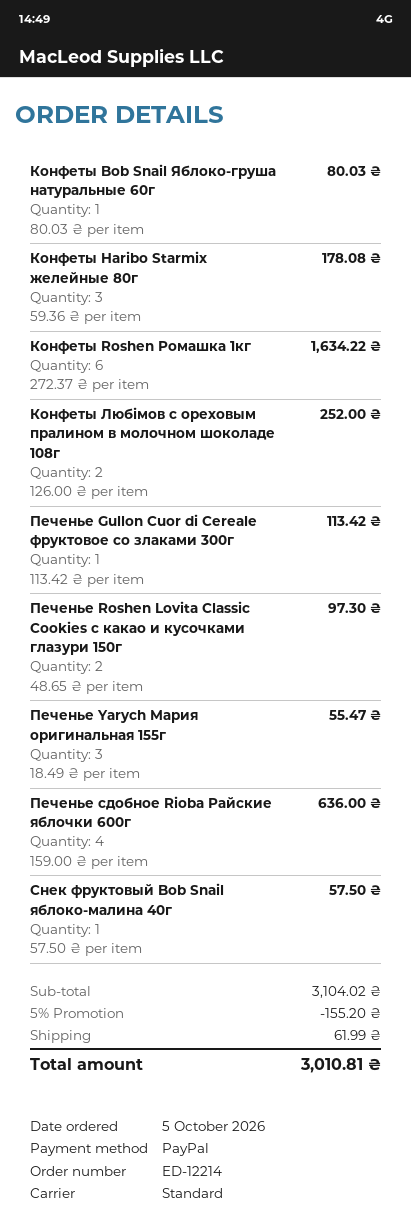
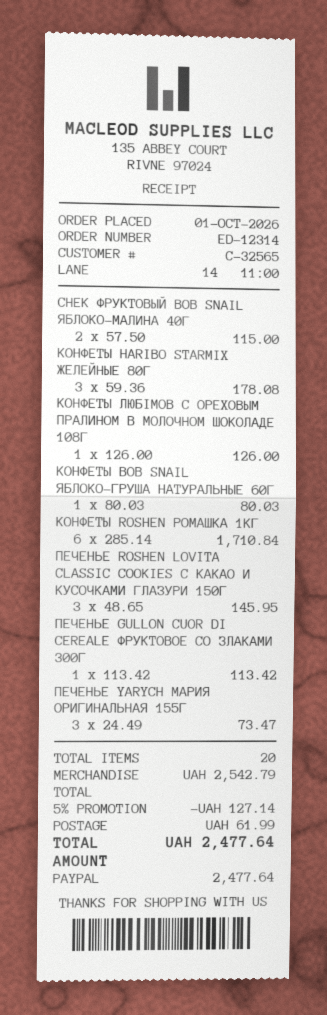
order number: ED-12214 -> ED-12314
order date: 2026-10-05 -> 2026-10-01
Конфеты Roshen Ромашка 1кг: 6 x 272.37 = 1634.22 -> 6 x 285.14 = 1710.84
Конфеты Любімов с ореховым пралином в молочном шоколаде 108г: 2 x 126.00 = 252.00 -> 1 x 126.00 = 126.00
Печенье Roshen Lovita Classic Cookies с какао и кусочками глазури 150г: 2 x 48.65 = 97.30 -> 3 x 48.65 = 145.95
Печенье Yarych Мария оригинальная 155г: 3 x 18.49 = 55.47 -> 3 x 24.49 = 73.47
Печенье сдобное Rioba Райские яблочки 600г: 4 x 159.00 = 636.00 -> none
Снек фруктовый Bob Snail яблоко-малина 40г: 1 x 57.50 = 57.50 -> 2 x 57.50 = 115.00
subtotal: 3104.02 -> 2542.79
discount: 5% = 155.20 -> 5% = 127.14
total: 3010.81 -> 2477.64

